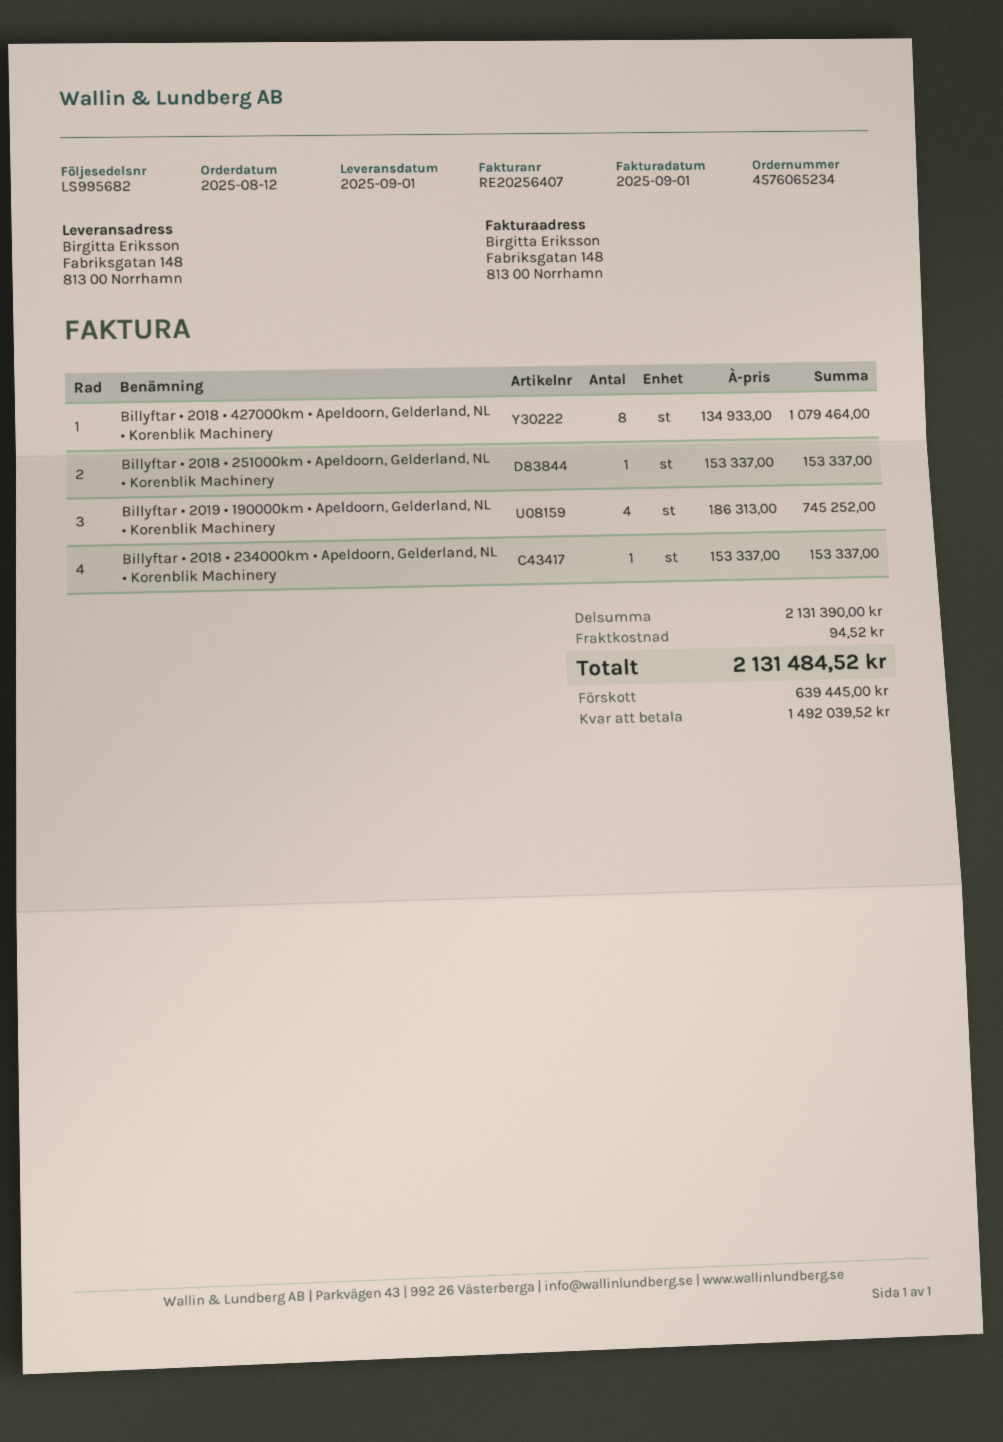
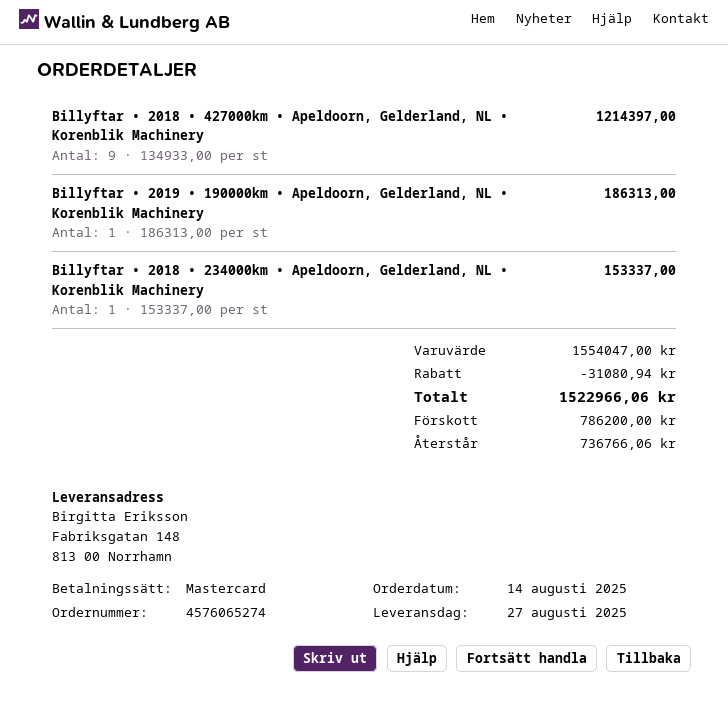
order number: 4576065234 -> 4576065274
order date: 2025-08-12 -> 2025-08-14
delivery date: 2025-09-01 -> 2025-08-27
Billyftar • 2018 • 427000km • Apeldoorn, Gelderland, NL • Korenblik Machinery: 8 x 134933.00 = 1079464.00 -> 9 x 134933.00 = 1214397.00
Billyftar • 2018 • 251000km • Apeldoorn, Gelderland, NL • Korenblik Machinery: 1 x 153337.00 = 153337.00 -> none
Billyftar • 2019 • 190000km • Apeldoorn, Gelderland, NL • Korenblik Machinery: 4 x 186313.00 = 745252.00 -> 1 x 186313.00 = 186313.00
subtotal: 2131390.00 -> 1554047.00
discount: none -> 31080.94
shipping: 94.52 -> none
total: 2131484.52 -> 1522966.06
deposit: 639445.00 -> 786200.00
balance: 1492039.52 -> 736766.06

